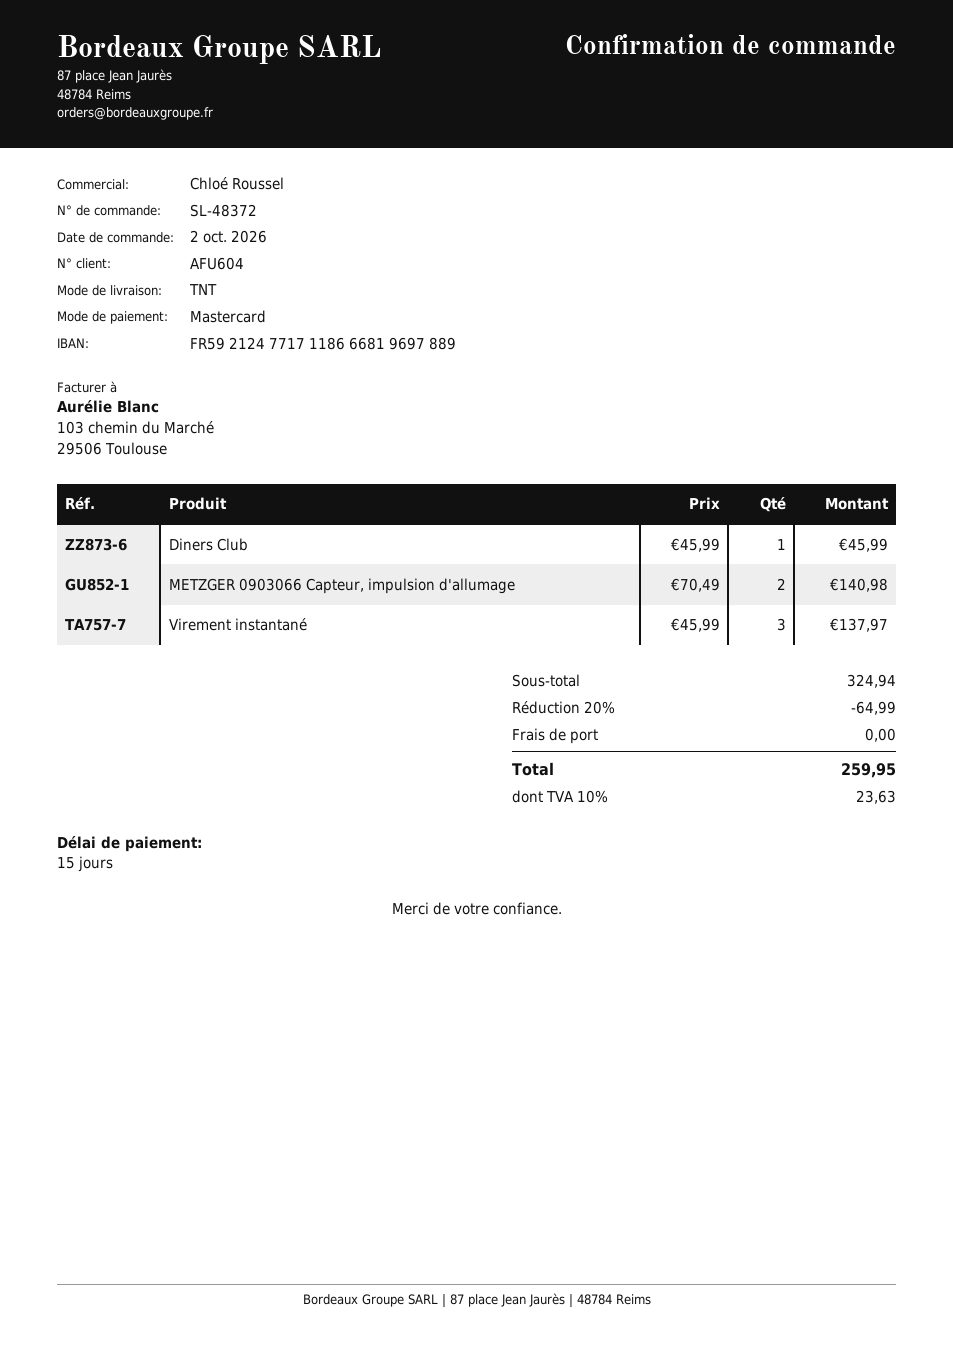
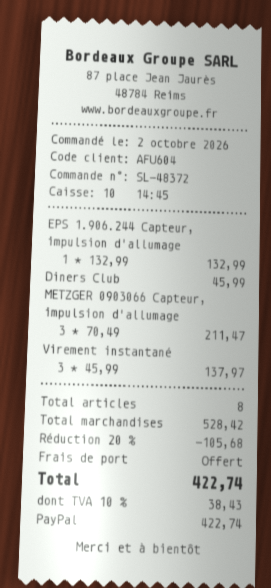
payment method: Mastercard -> PayPal
METZGER 0903066 Capteur, impulsion d'allumage: 2 x 70.49 = 140.98 -> 3 x 70.49 = 211.47
EPS 1.906.244 Capteur, impulsion d'allumage: none -> 1 x 132.99 = 132.99
subtotal: 324.94 -> 528.42
discount: 20% = 64.99 -> 20% = 105.68
tax: 10% = 23.63 -> 10% = 38.43
total: 259.95 -> 422.74

